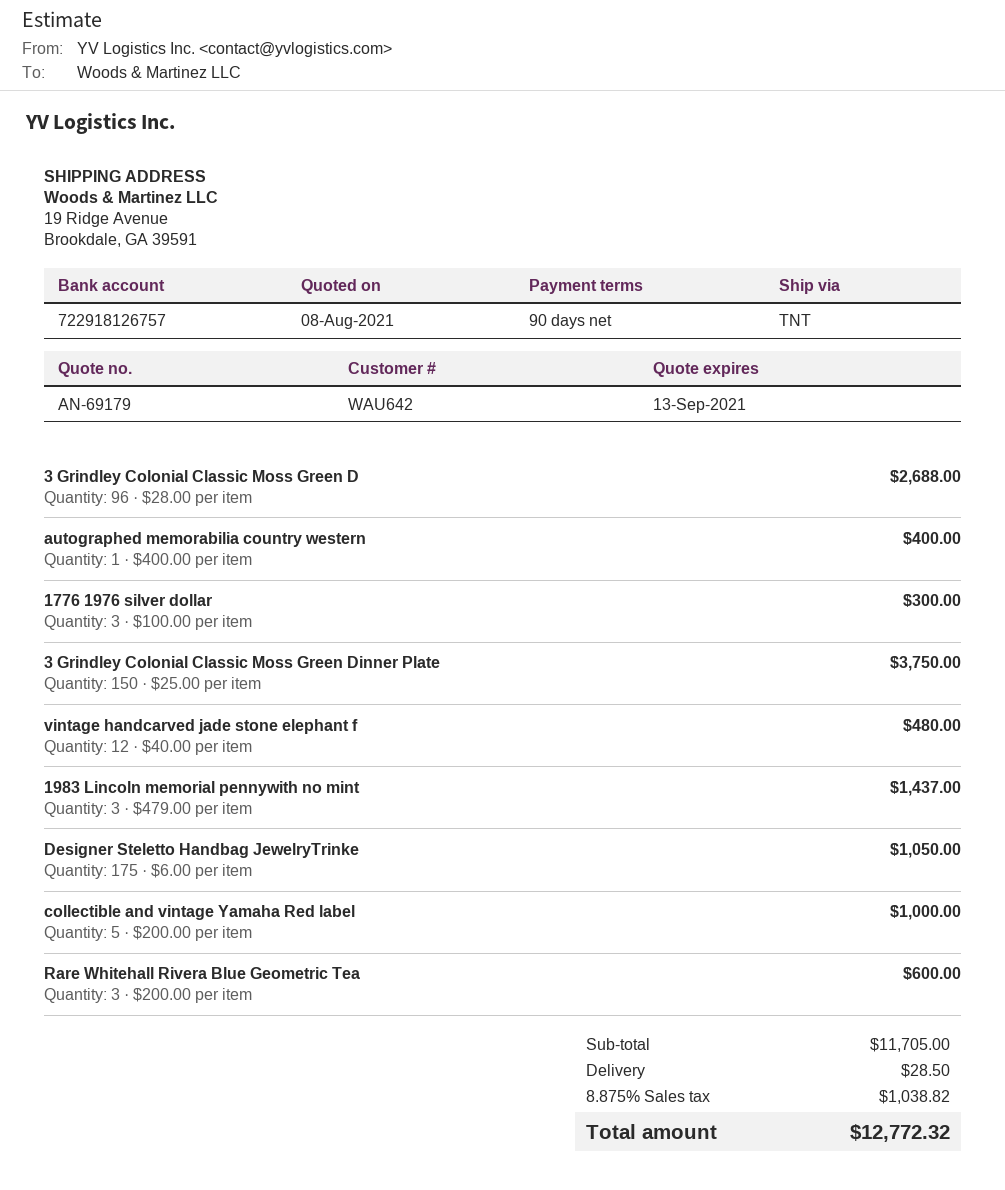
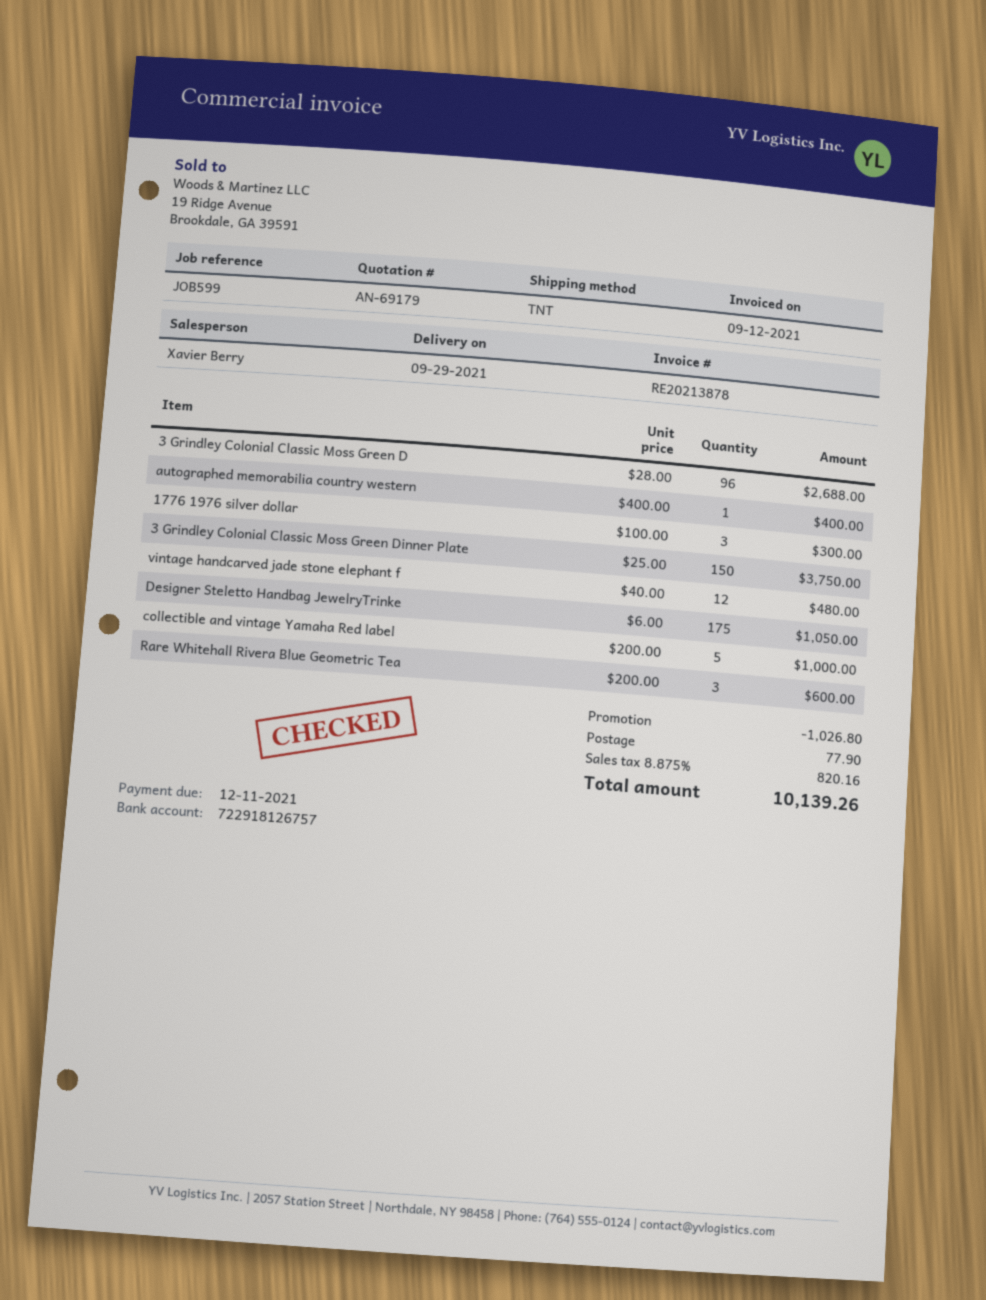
1983 Lincoln memorial pennywith no mint: 3 x 479.00 = 1437.00 -> none
discount: none -> 1026.80
shipping: 28.50 -> 77.90
tax: 8.875% = 1038.82 -> 8.875% = 820.16
total: 12772.32 -> 10139.26

